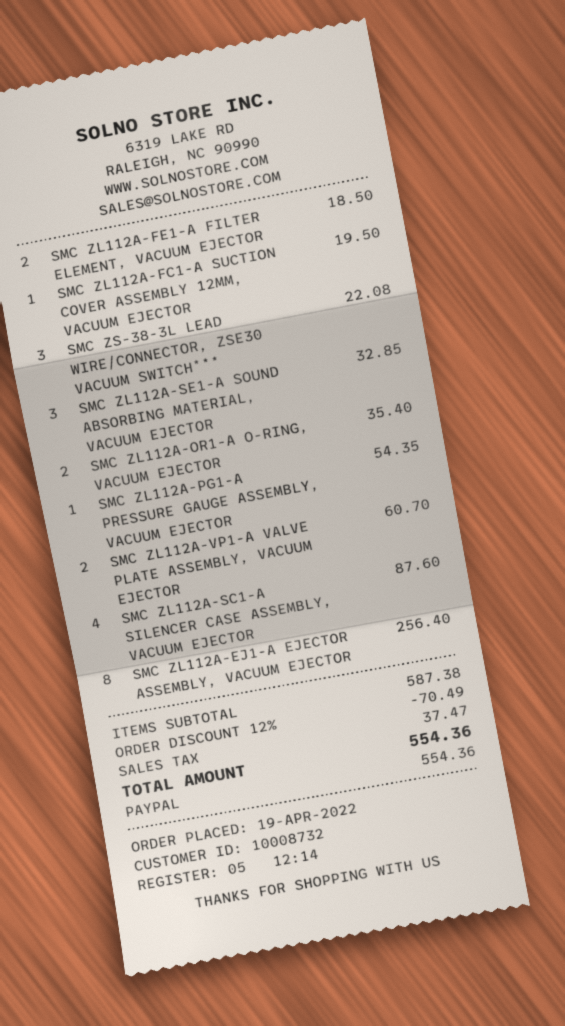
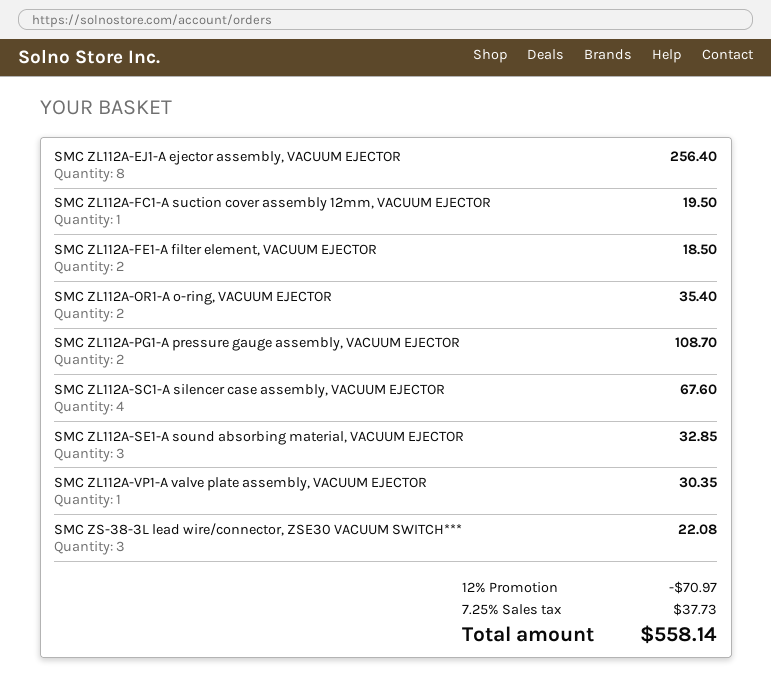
SMC ZL112A-PG1-A PRESSURE GAUGE ASSEMBLY, VACUUM EJECTOR: 1 for 54.35 -> 2 for 108.70
SMC ZL112A-VP1-A VALVE PLATE ASSEMBLY, VACUUM EJECTOR: 2 for 60.70 -> 1 for 30.35
SMC ZL112A-SC1-A SILENCER CASE ASSEMBLY, VACUUM EJECTOR: 4 for 87.60 -> 4 for 67.60
discount: 12% = 70.49 -> 12% = 70.97
tax: 37.47 -> 37.73
total: 554.36 -> 558.14

